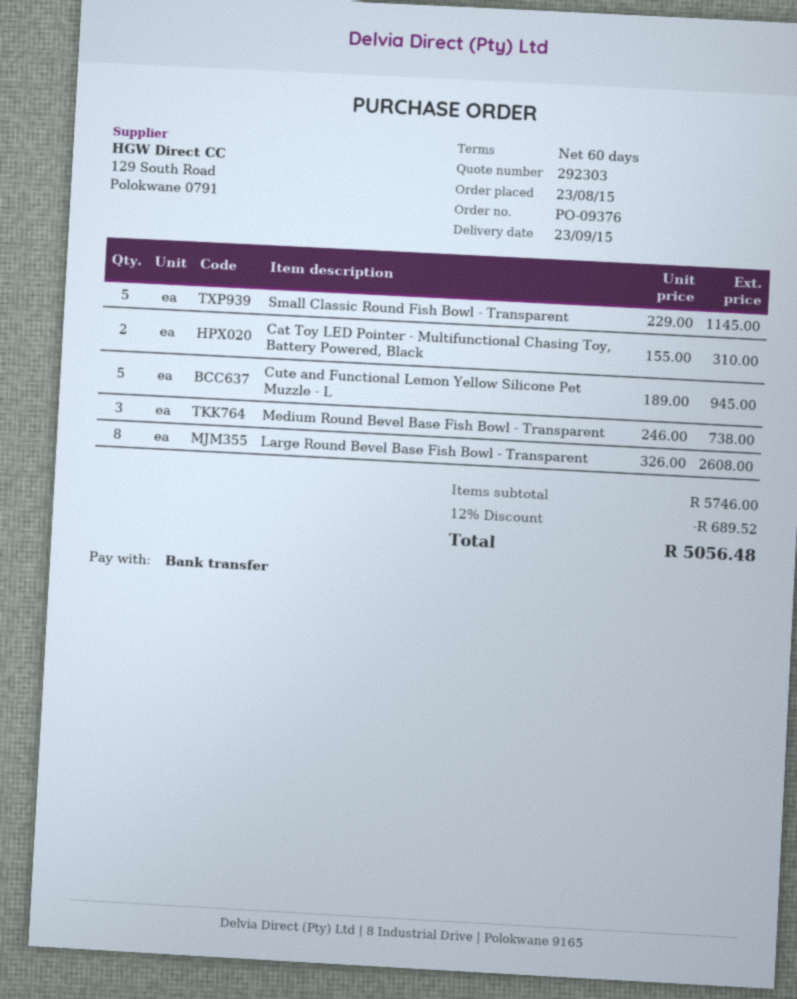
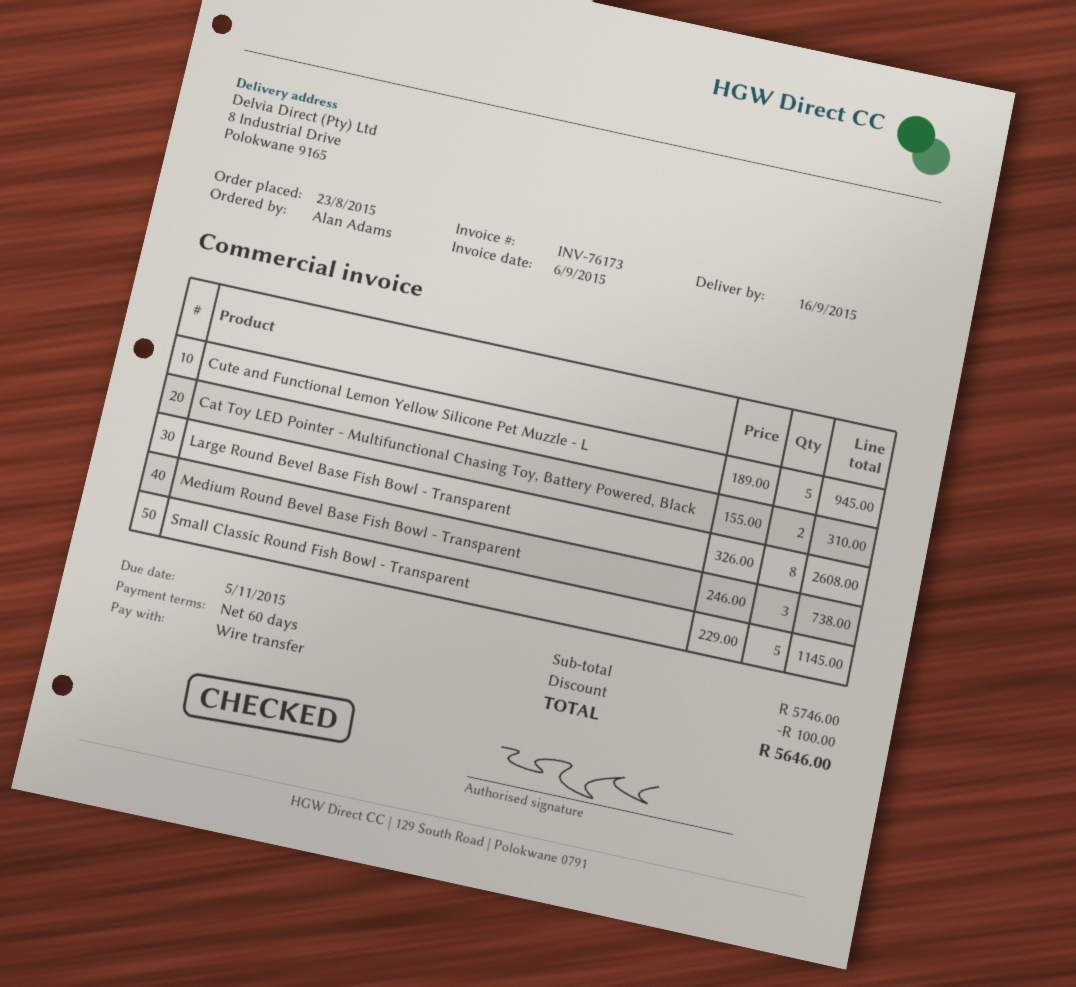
delivery date: 2015-09-23 -> 2015-09-16
discount: 689.52 -> 100.00
total: 5056.48 -> 5646.00

